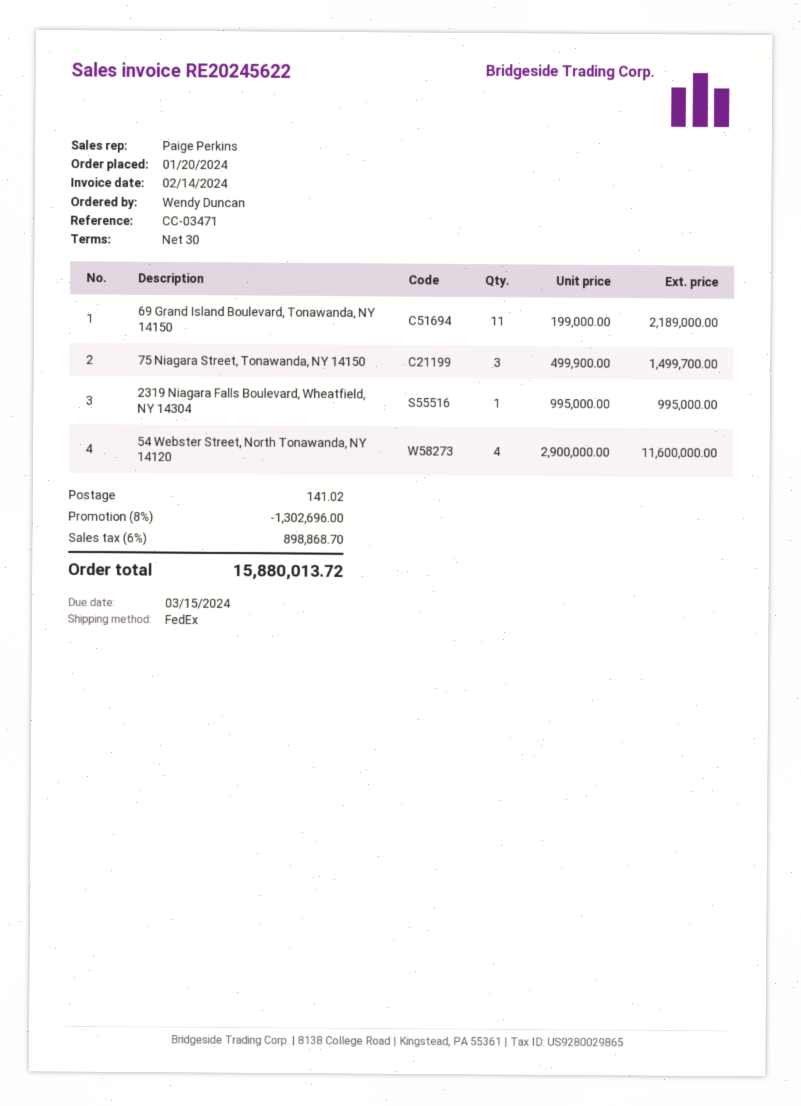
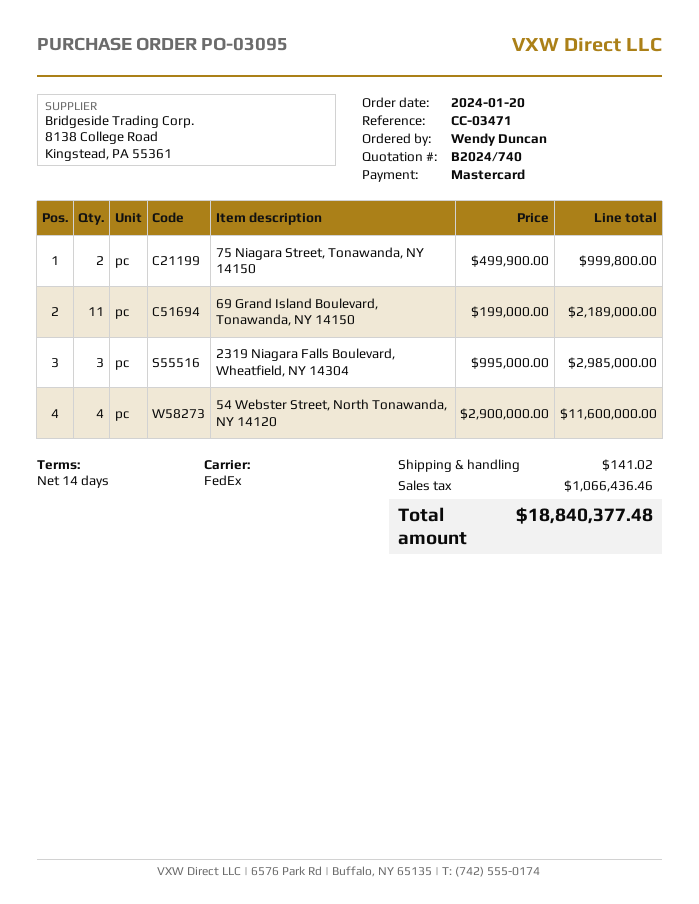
payment terms: 30 days -> 14 days
75 Niagara Street, Tonawanda, NY 14150: 3 x 499900.00 = 1499700.00 -> 2 x 499900.00 = 999800.00
2319 Niagara Falls Boulevard, Wheatfield, NY 14304: 1 x 995000.00 = 995000.00 -> 3 x 995000.00 = 2985000.00
discount: 8% = 1302696.00 -> none
tax: 898868.70 -> 1066436.46
total: 15880013.72 -> 18840377.48

